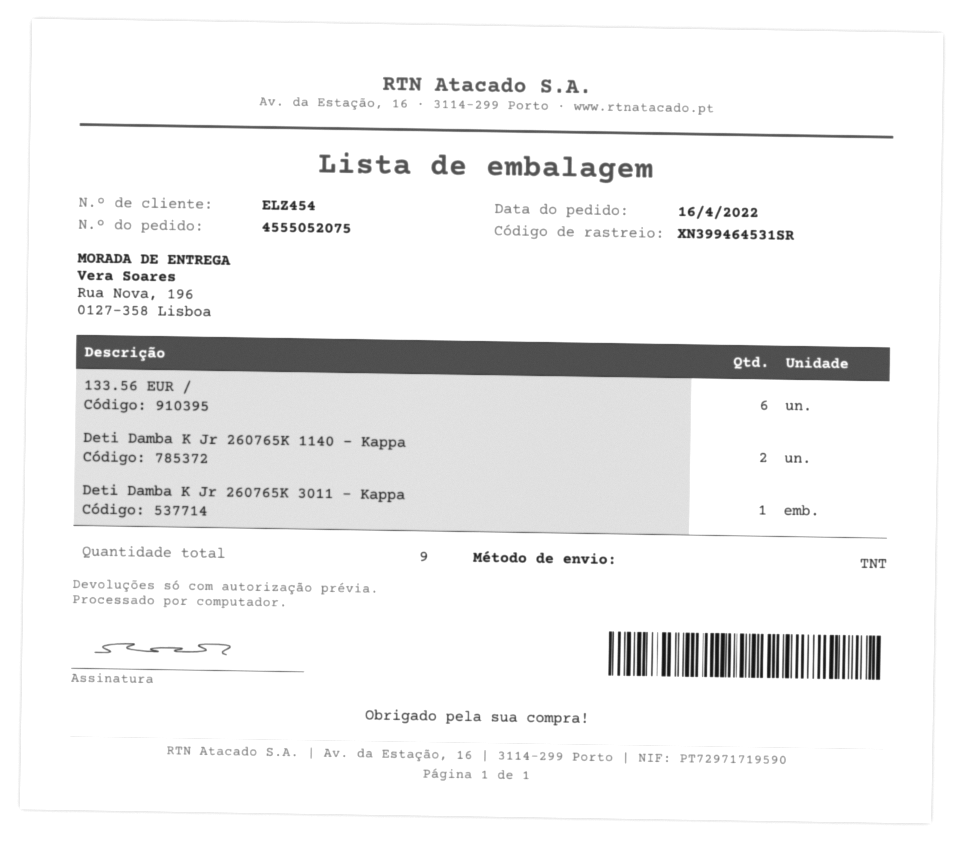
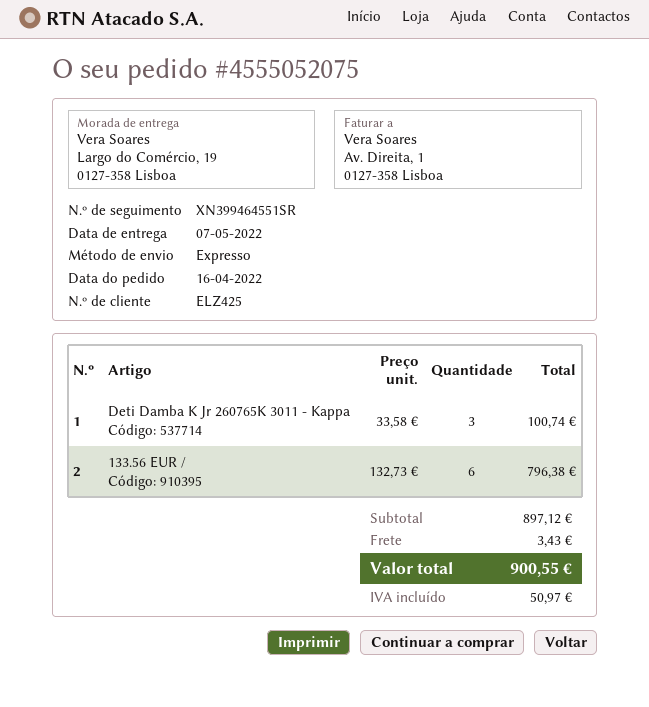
customer number: ELZ454 -> ELZ425
shipping method: TNT -> express
tracking number: XN399464531SR -> XN399464551SR
ship to: Rua Nova, 196, 0127-358 Lisboa -> Largo do Comércio, 19, 0127-358 Lisboa
Deti Damba K Jr 260765K 1140 - Kappa: 2 -> none
Deti Damba K Jr 260765K 3011 - Kappa: 1 -> 3

